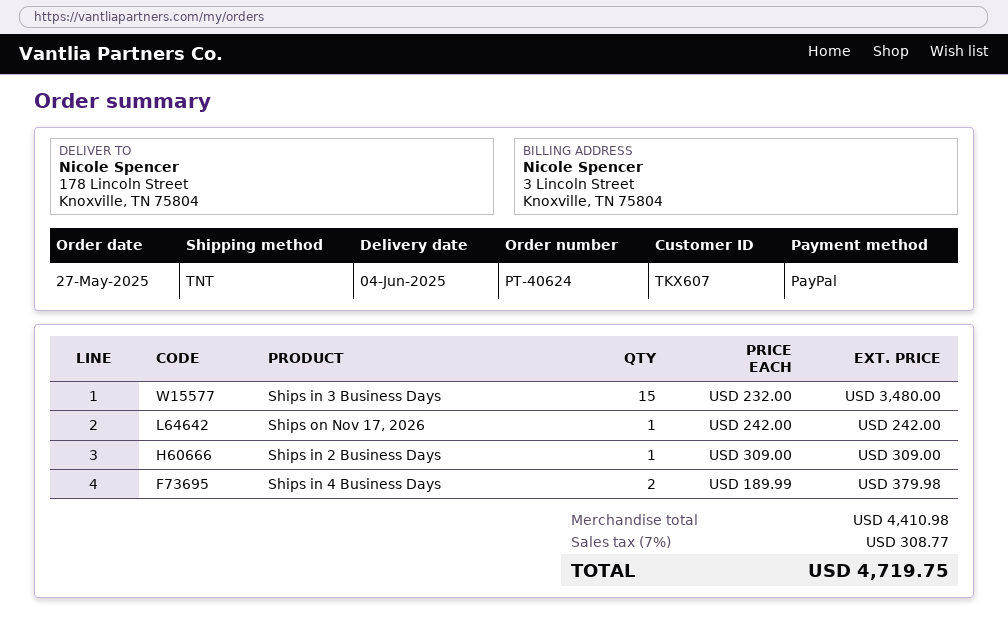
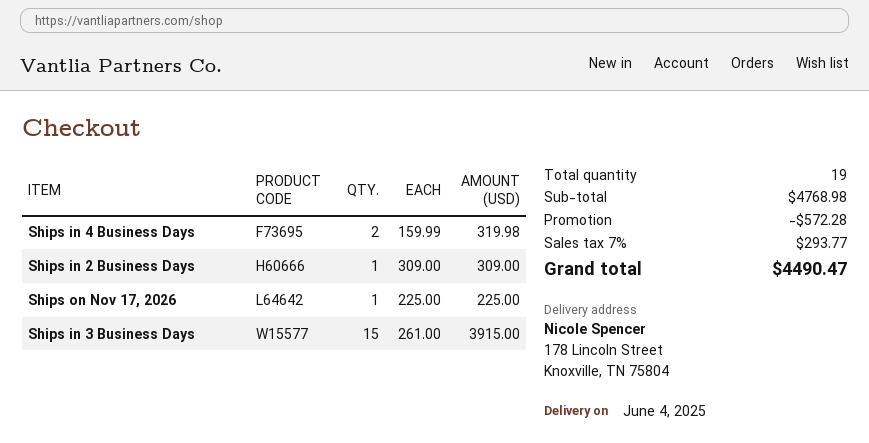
Ships in 3 Business Days: 15 x 232.00 = 3480.00 -> 15 x 261.00 = 3915.00
Ships on Nov 17, 2026: 1 x 242.00 = 242.00 -> 1 x 225.00 = 225.00
Ships in 4 Business Days: 2 x 189.99 = 379.98 -> 2 x 159.99 = 319.98
subtotal: 4410.98 -> 4768.98
discount: none -> 572.28
tax: 7% = 308.77 -> 7% = 293.77
total: 4719.75 -> 4490.47

